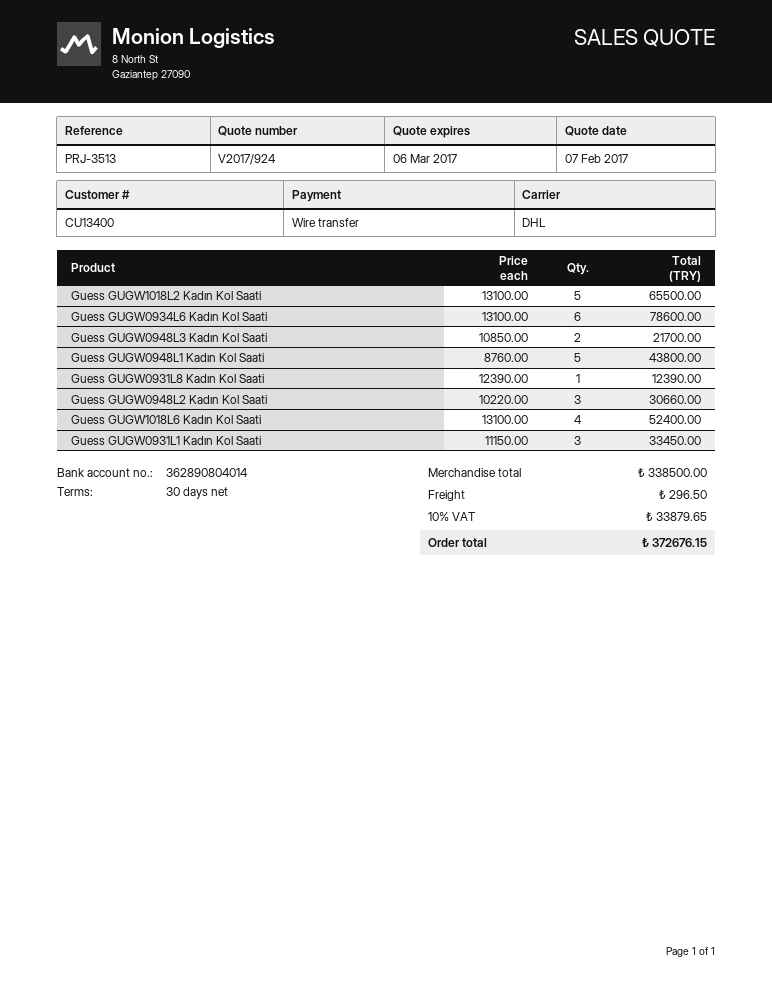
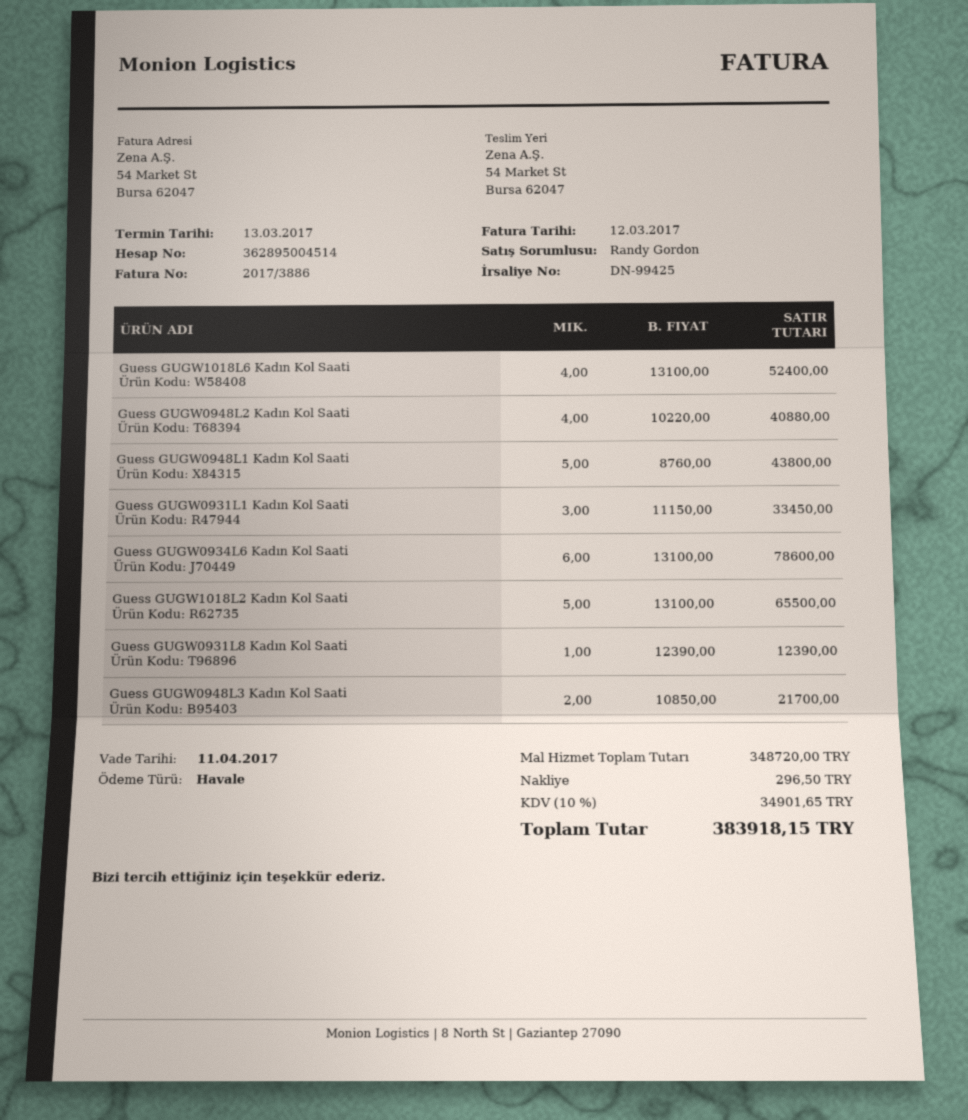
bank account: 362890804014 -> 362895004514
Guess GUGW0948L2 Kadın Kol Saati: 3 x 10220.00 = 30660.00 -> 4 x 10220.00 = 40880.00
subtotal: 338500.00 -> 348720.00
tax: 10% = 33879.65 -> 10% = 34901.65
total: 372676.15 -> 383918.15

